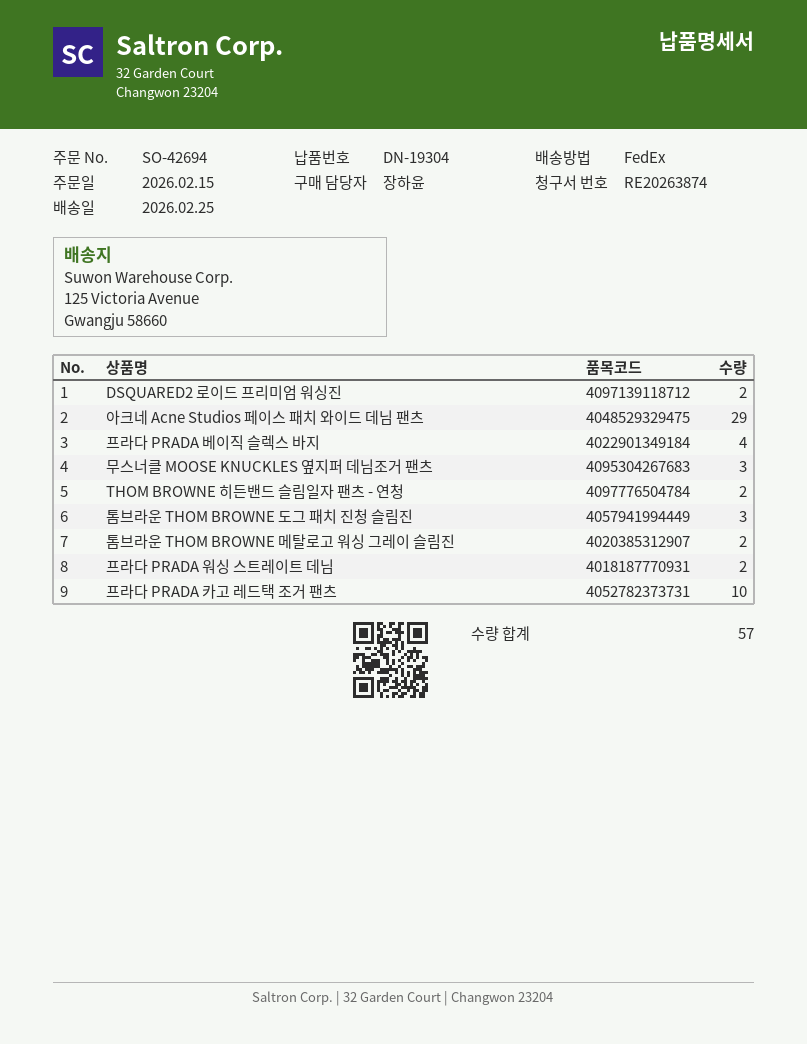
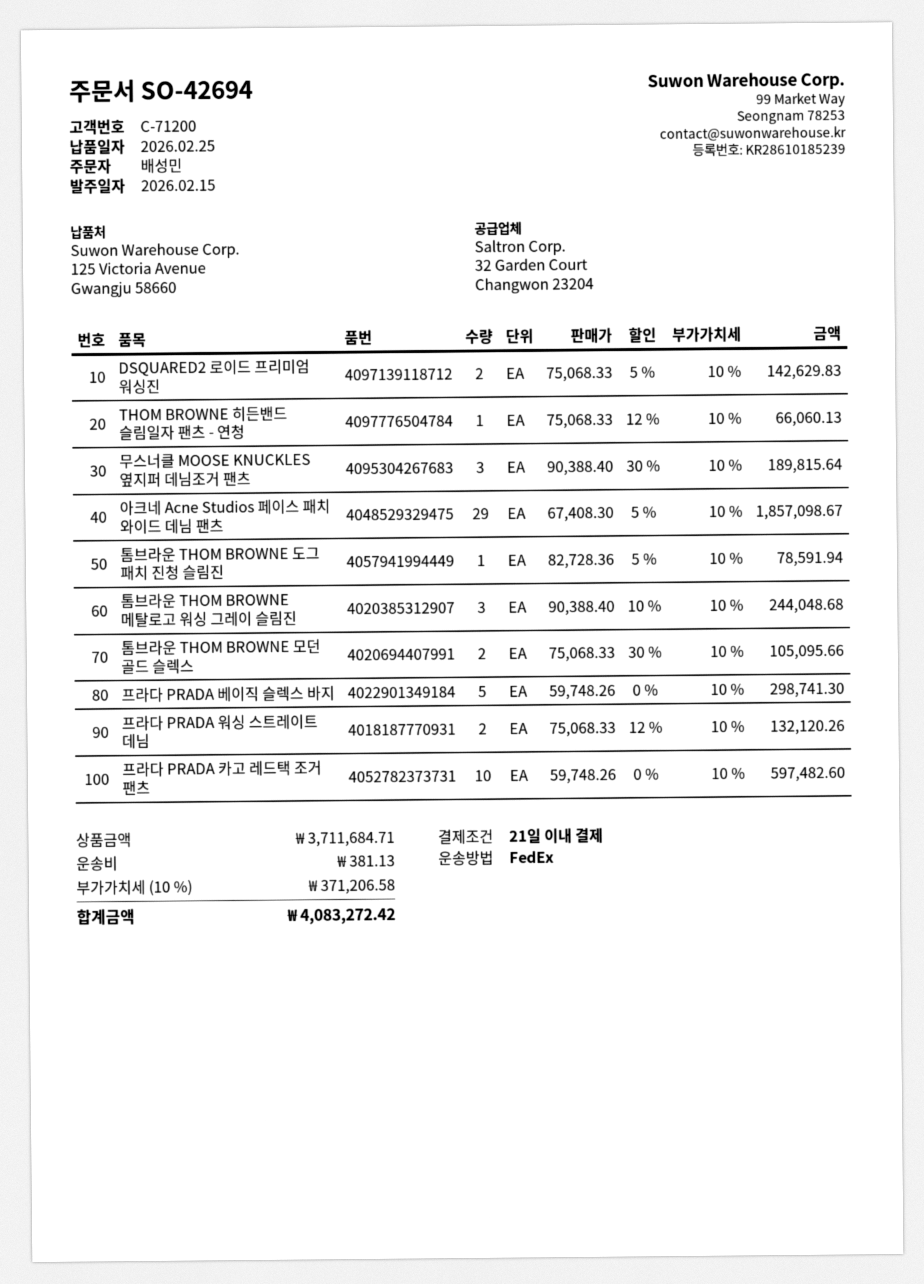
ordered by: 장하윤 -> 배성민
프라다 PRADA 베이직 슬렉스 바지: 4 -> 5
THOM BROWNE 히든밴드 슬림일자 팬츠 - 연청: 2 -> 1
톰브라운 THOM BROWNE 도그 패치 진청 슬림진: 3 -> 1
톰브라운 THOM BROWNE 메탈로고 워싱 그레이 슬림진: 2 -> 3
톰브라운 THOM BROWNE 모던 골드 슬렉스: none -> 2

